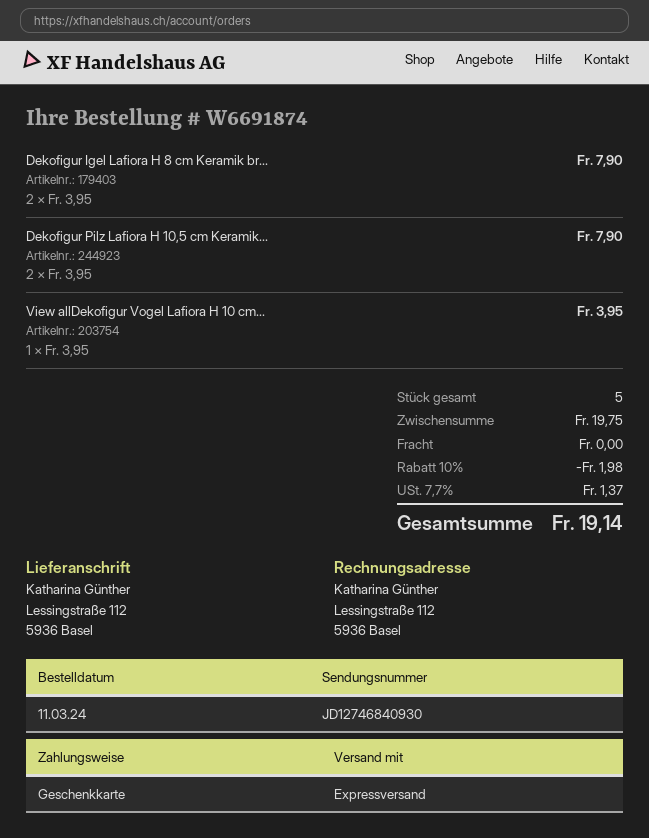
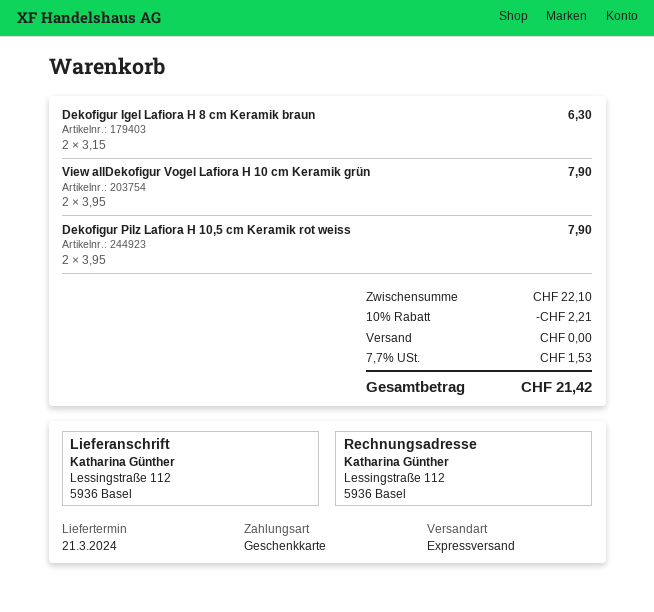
Dekofigur Igel Lafiora H 8 cm Keramik br...: 2 x 3.95 = 7.90 -> 2 x 3.15 = 6.30
View allDekofigur Vogel Lafiora H 10 cm...: 1 x 3.95 = 3.95 -> 2 x 3.95 = 7.90
subtotal: 19.75 -> 22.10
discount: 10% = 1.98 -> 10% = 2.21
tax: 7.7% = 1.37 -> 7.7% = 1.53
total: 19.14 -> 21.42

